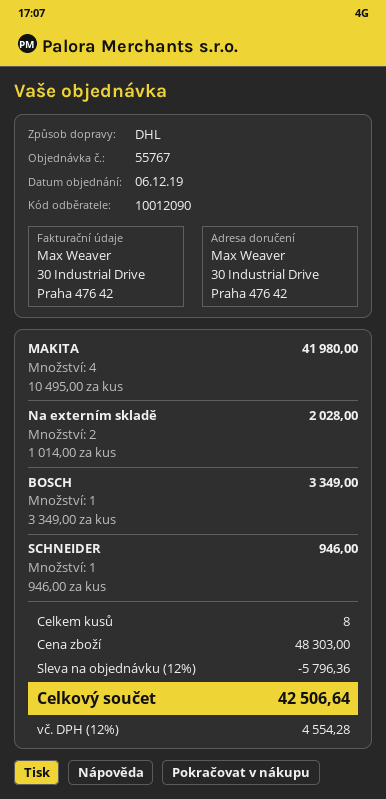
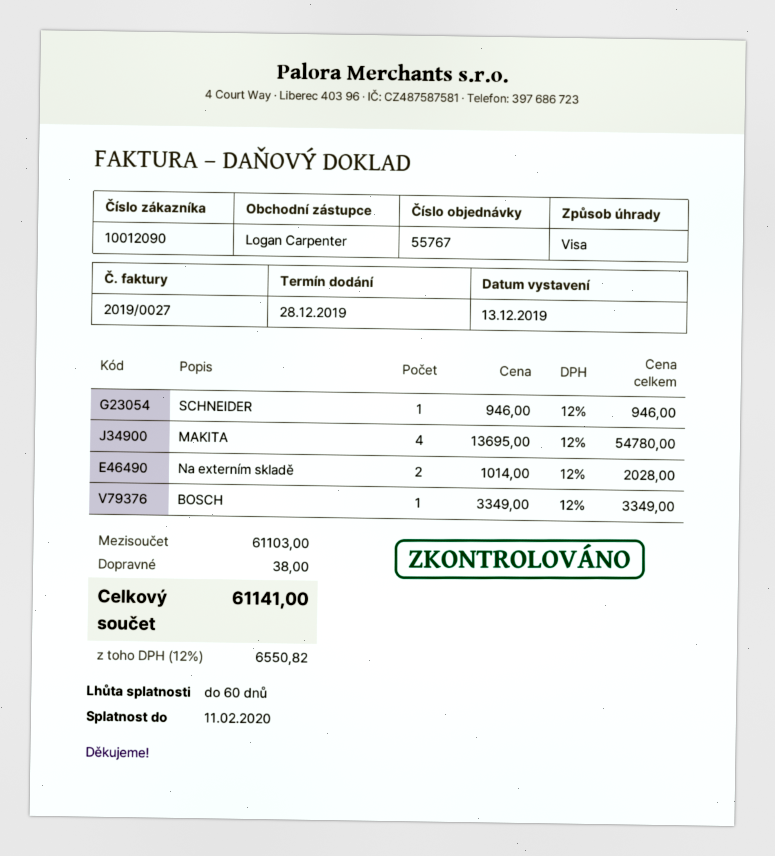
MAKITA: 4 x 10495.00 = 41980.00 -> 4 x 13695.00 = 54780.00
subtotal: 48303.00 -> 61103.00
discount: 12% = 5796.36 -> none
shipping: none -> 38.00
tax: 12% = 4554.28 -> 12% = 6550.82
total: 42506.64 -> 61141.00

